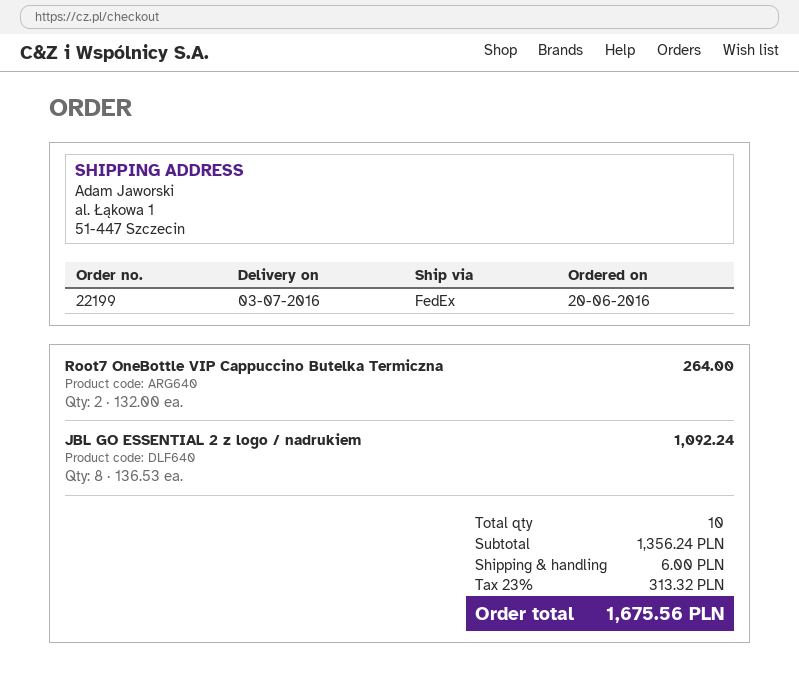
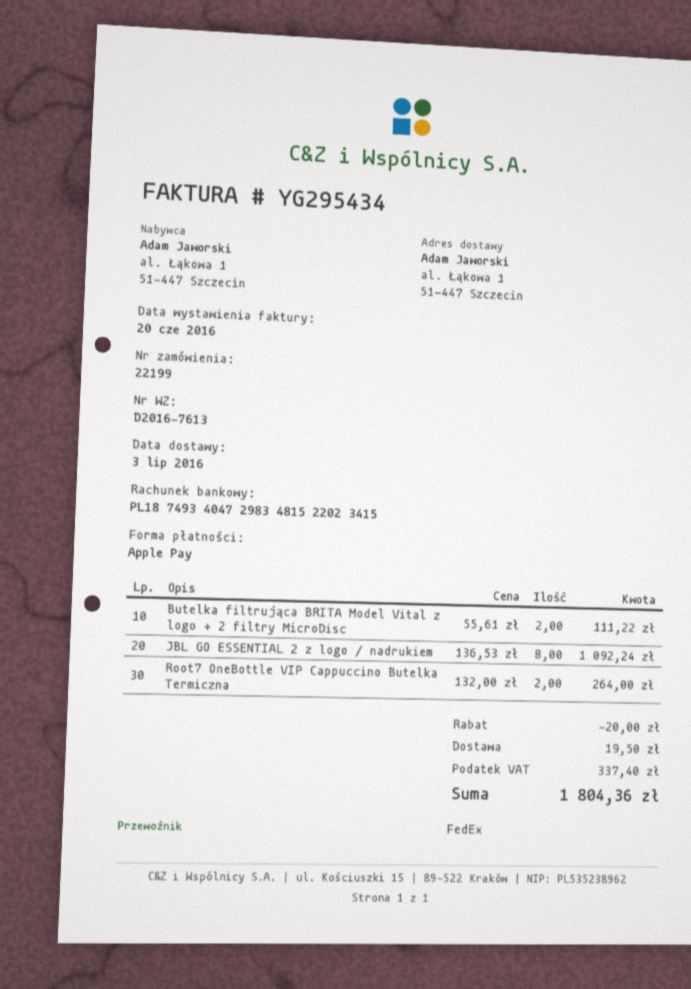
Butelka filtrująca BRITA Model Vital z logo + 2 filtry MicroDisc: none -> 2 x 55.61 = 111.22
discount: none -> 20.00
shipping: 6.00 -> 19.50
tax: 313.32 -> 337.40
total: 1675.56 -> 1804.36

